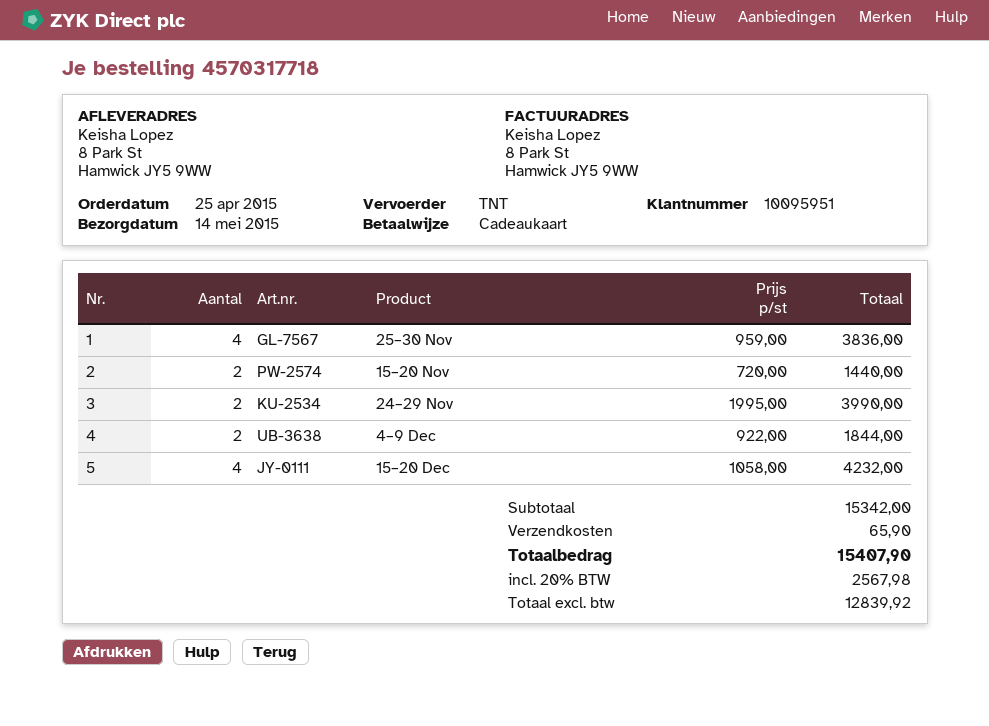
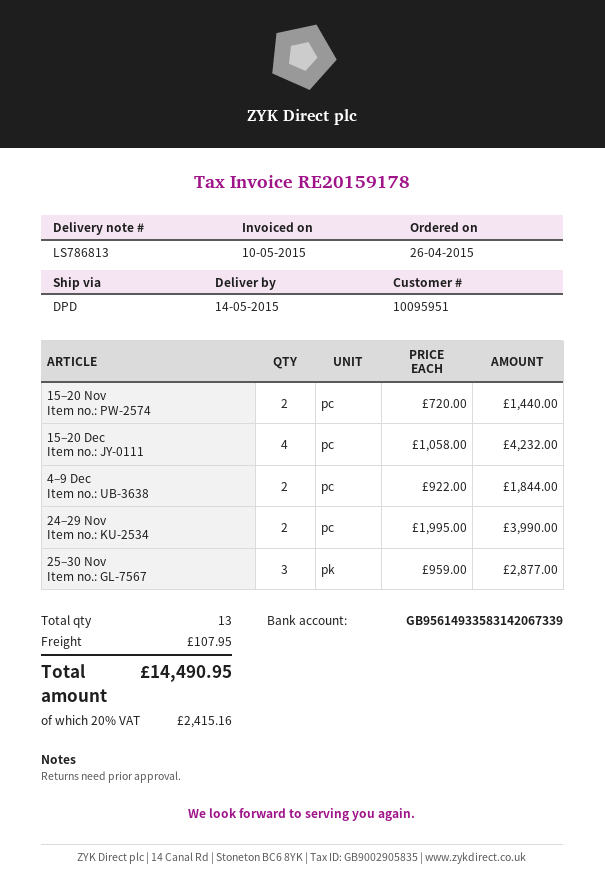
order date: 2015-04-25 -> 2015-04-26
shipping method: TNT -> DPD
25–30 Nov: 4 x 959.00 = 3836.00 -> 3 x 959.00 = 2877.00
shipping: 65.90 -> 107.95
tax: 20% = 2567.98 -> 20% = 2415.16
total: 15407.90 -> 14490.95

